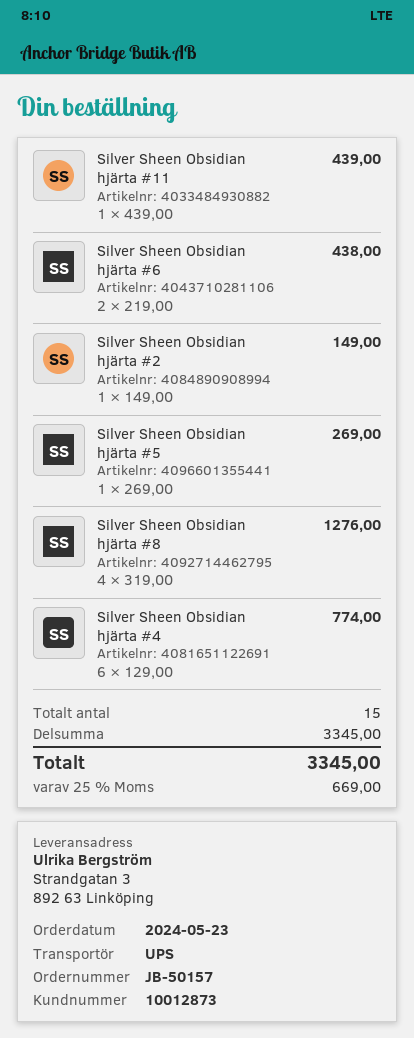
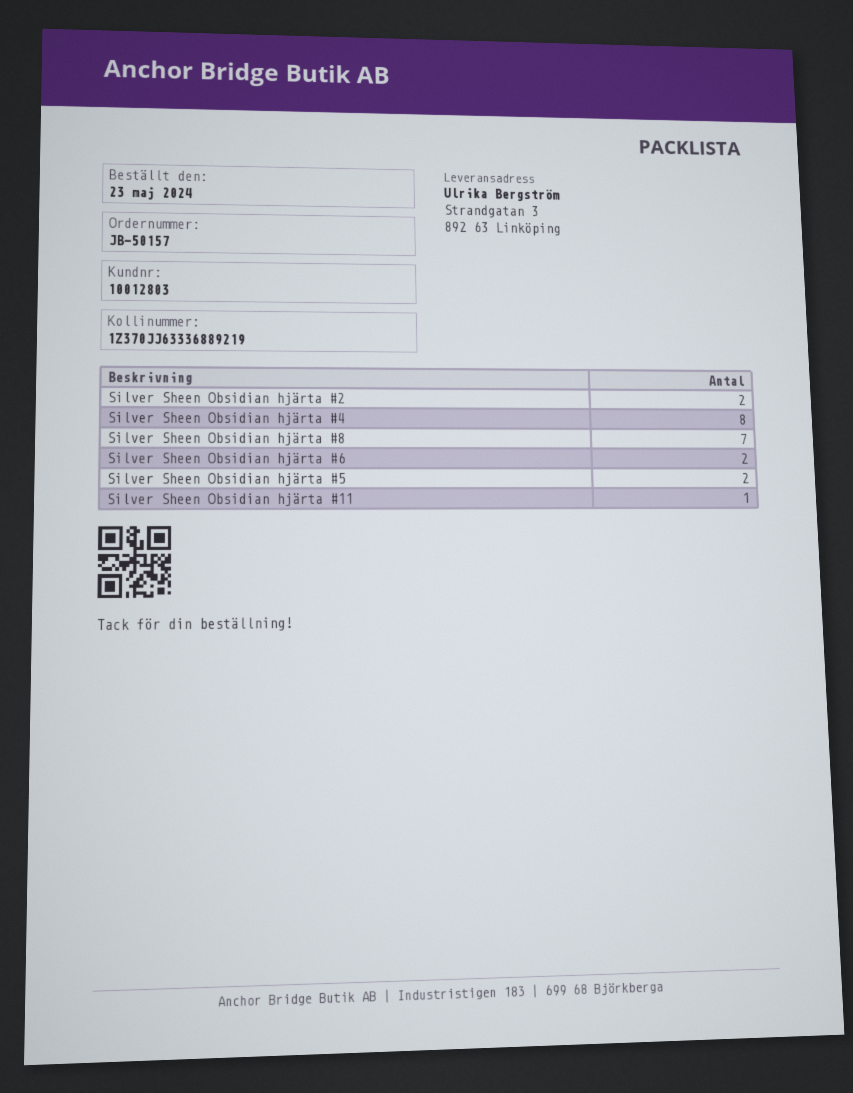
customer number: 10012873 -> 10012803
Silver Sheen Obsidian hjärta #2: 1 -> 2
Silver Sheen Obsidian hjärta #5: 1 -> 2
Silver Sheen Obsidian hjärta #8: 4 -> 7
Silver Sheen Obsidian hjärta #4: 6 -> 8

